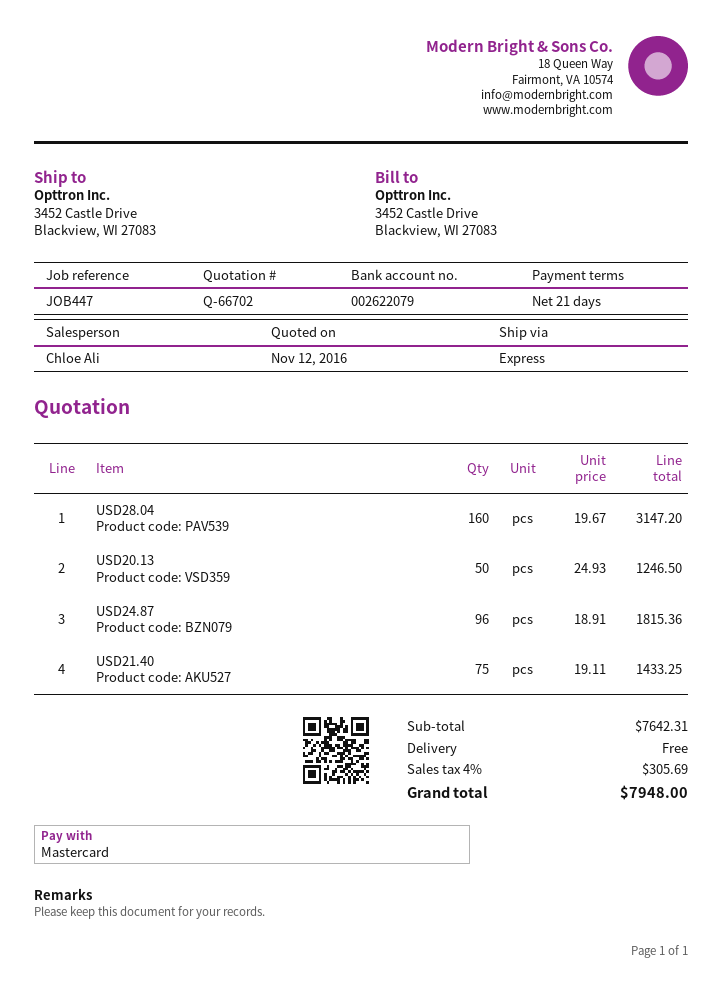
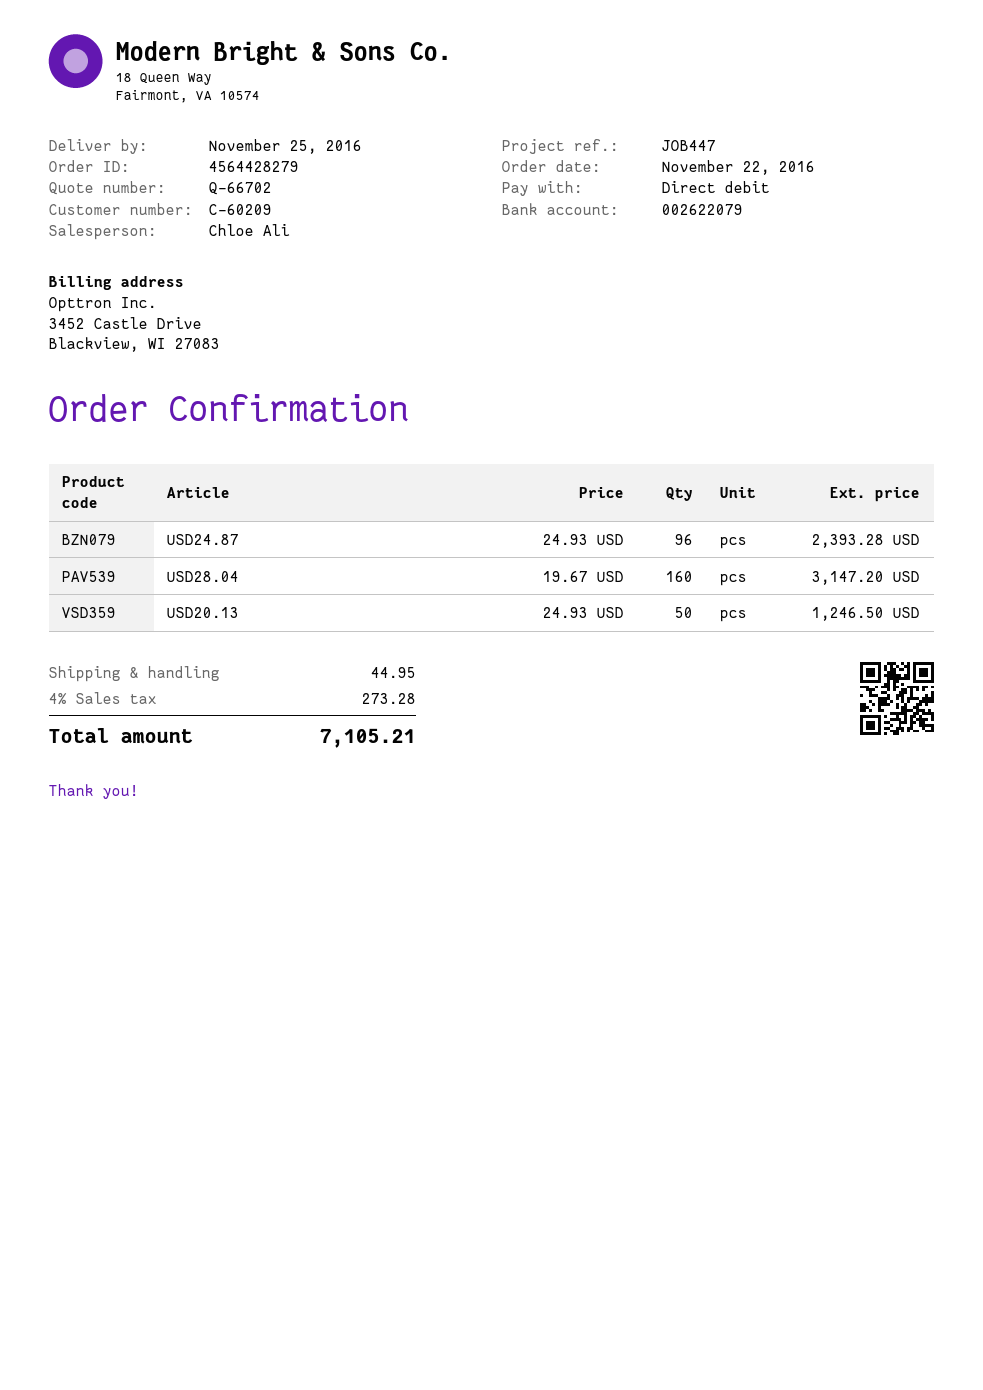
payment method: Mastercard -> direct debit
USD24.87: 96 x 18.91 = 1815.36 -> 96 x 24.93 = 2393.28
USD21.40: 75 x 19.11 = 1433.25 -> none
shipping: 0.00 -> 44.95
tax: 4% = 305.69 -> 4% = 273.28
total: 7948.00 -> 7105.21

